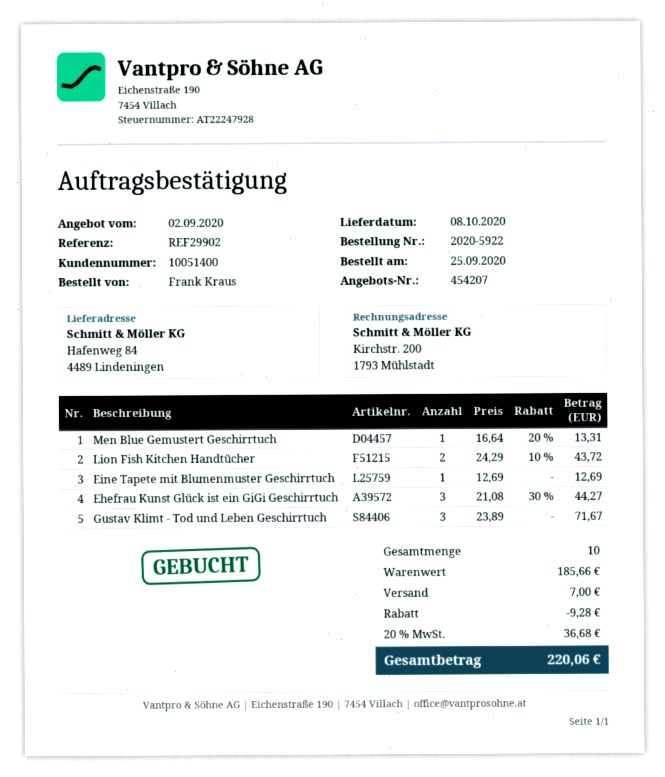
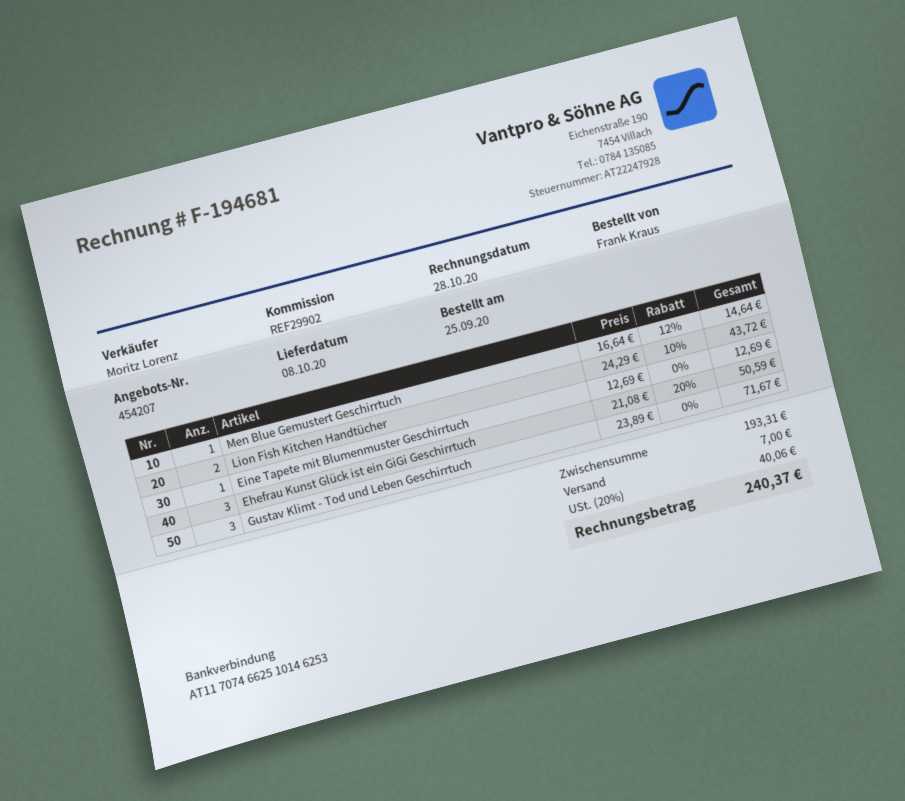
Men Blue Gemustert Geschirrtuch: 1 x 16.64 - 20% = 13.31 -> 1 x 16.64 - 12% = 14.64
Ehefrau Kunst Glück ist ein GiGi Geschirrtuch: 3 x 21.08 - 30% = 44.27 -> 3 x 21.08 - 20% = 50.59
subtotal: 185.66 -> 193.31
discount: 9.28 -> none
tax: 20% = 36.68 -> 20% = 40.06
total: 220.06 -> 240.37

